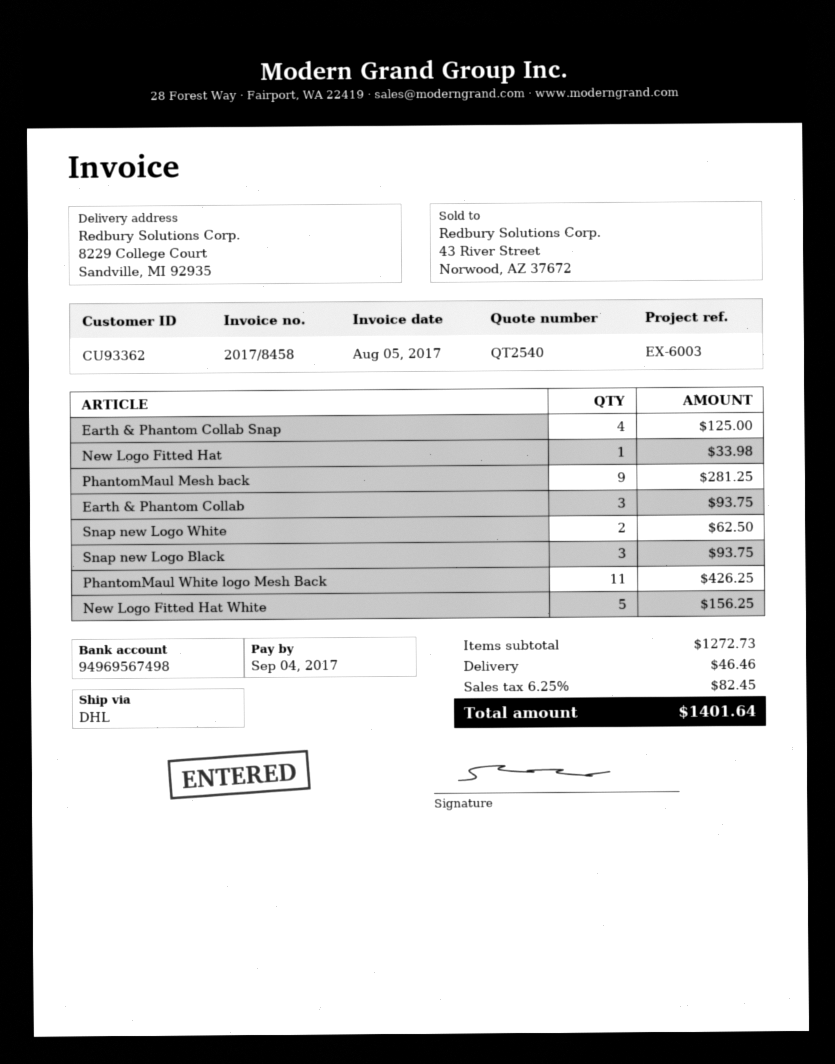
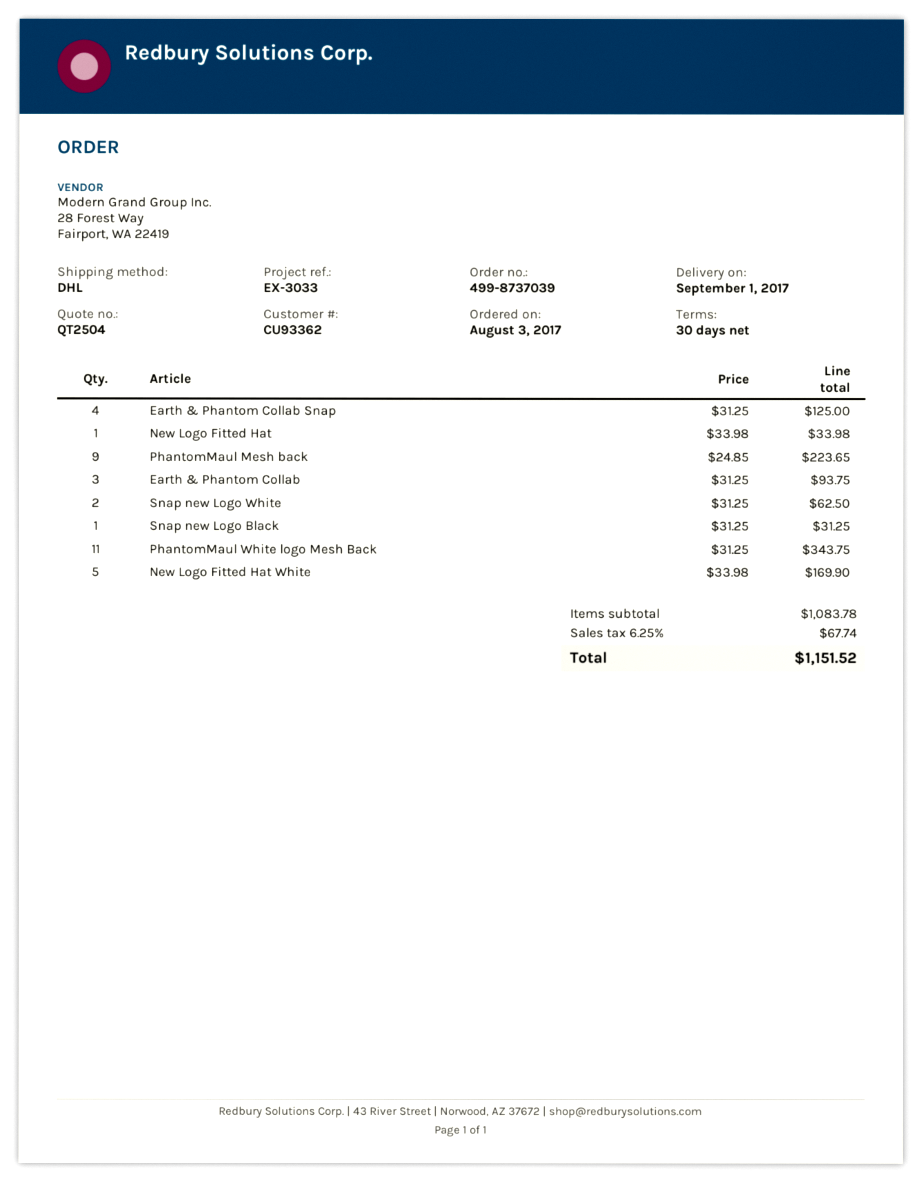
quote number: QT2540 -> QT2504
reference: EX-6003 -> EX-3033
PhantomMaul Mesh back: 9 for 281.25 -> 9 for 223.65
Snap new Logo Black: 3 for 93.75 -> 1 for 31.25
PhantomMaul White logo Mesh Back: 11 for 426.25 -> 11 for 343.75
New Logo Fitted Hat White: 5 for 156.25 -> 5 for 169.90
subtotal: 1272.73 -> 1083.78
shipping: 46.46 -> none
tax: 6.25% = 82.45 -> 6.25% = 67.74
total: 1401.64 -> 1151.52

